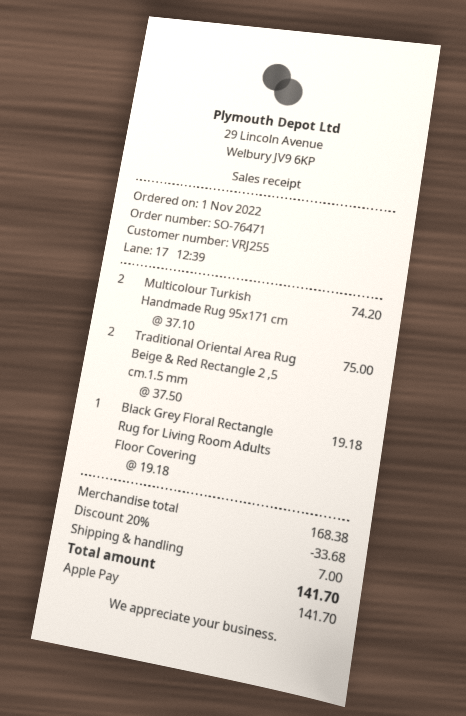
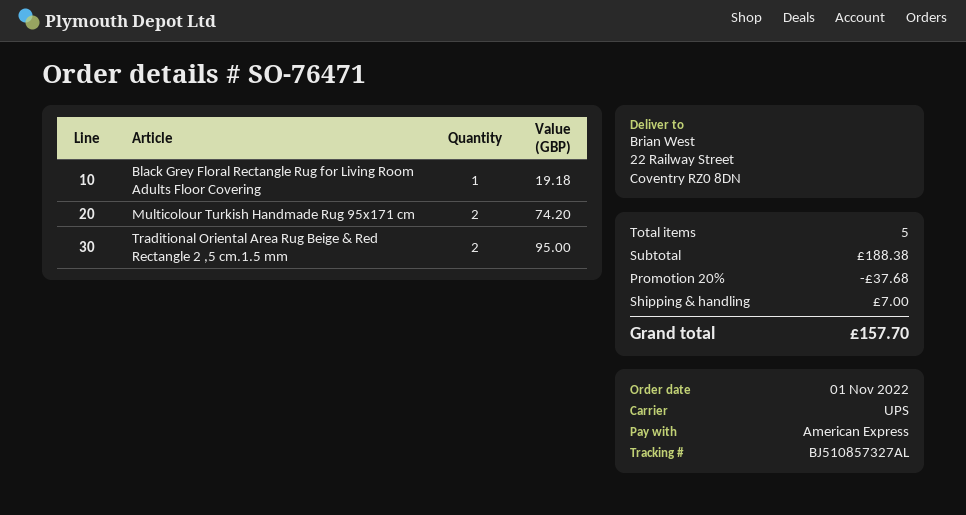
payment method: Apple Pay -> American Express
Traditional Oriental Area Rug Beige & Red Rectangle 2 ,5 cm.1.5 mm: 2 for 75.00 -> 2 for 95.00
subtotal: 168.38 -> 188.38
discount: 20% = 33.68 -> 20% = 37.68
total: 141.70 -> 157.70

